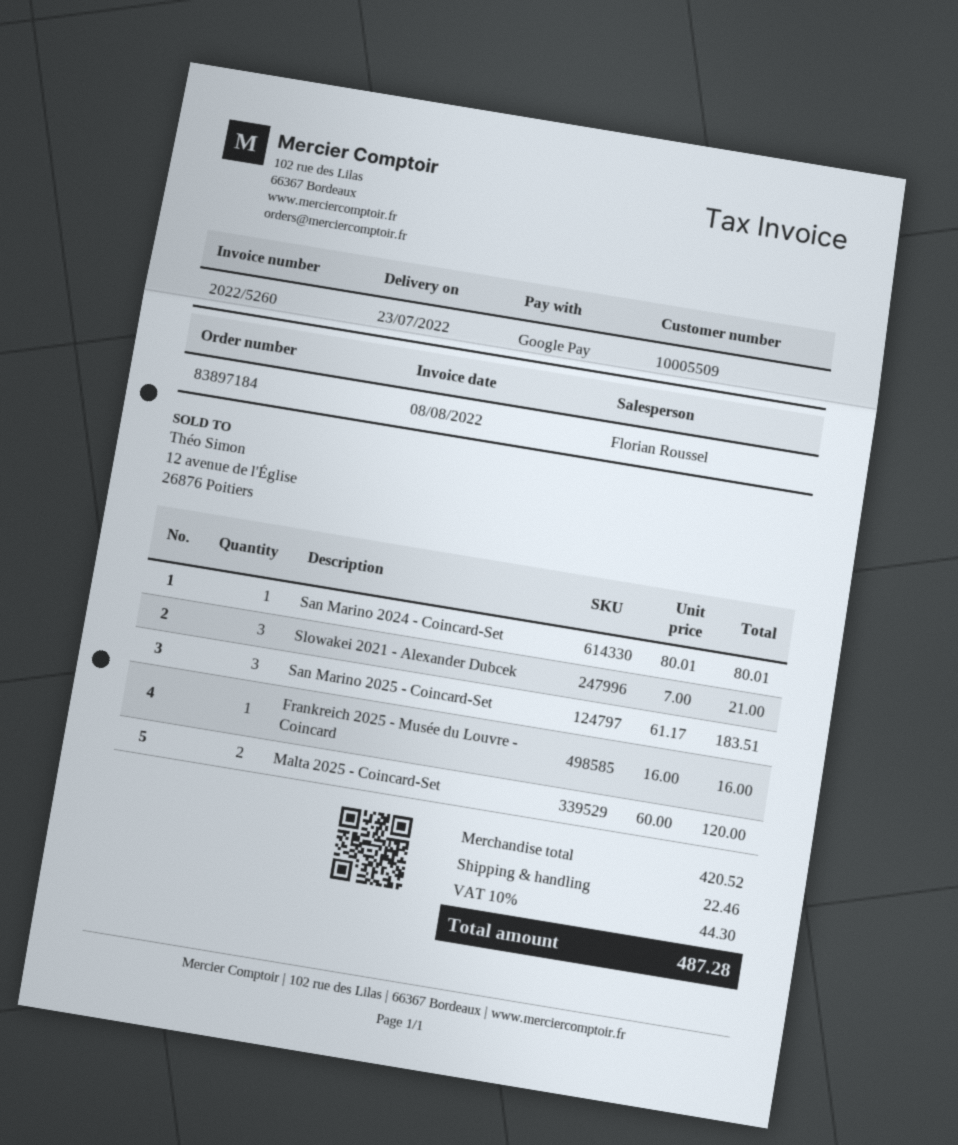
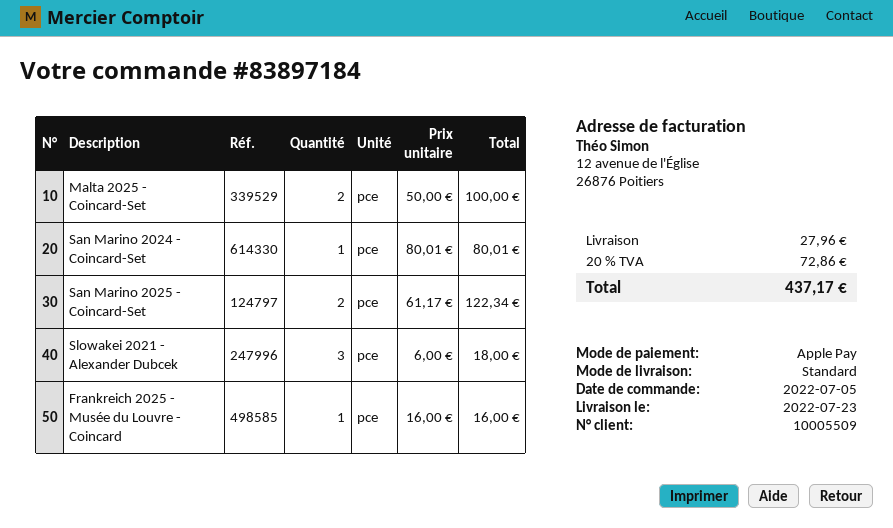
payment method: Google Pay -> Apple Pay
Slowakei 2021 - Alexander Dubcek: 3 x 7.00 = 21.00 -> 3 x 6.00 = 18.00
San Marino 2025 - Coincard-Set: 3 x 61.17 = 183.51 -> 2 x 61.17 = 122.34
Malta 2025 - Coincard-Set: 2 x 60.00 = 120.00 -> 2 x 50.00 = 100.00
shipping: 22.46 -> 27.96
tax: 10% = 44.30 -> 20% = 72.86
total: 487.28 -> 437.17

